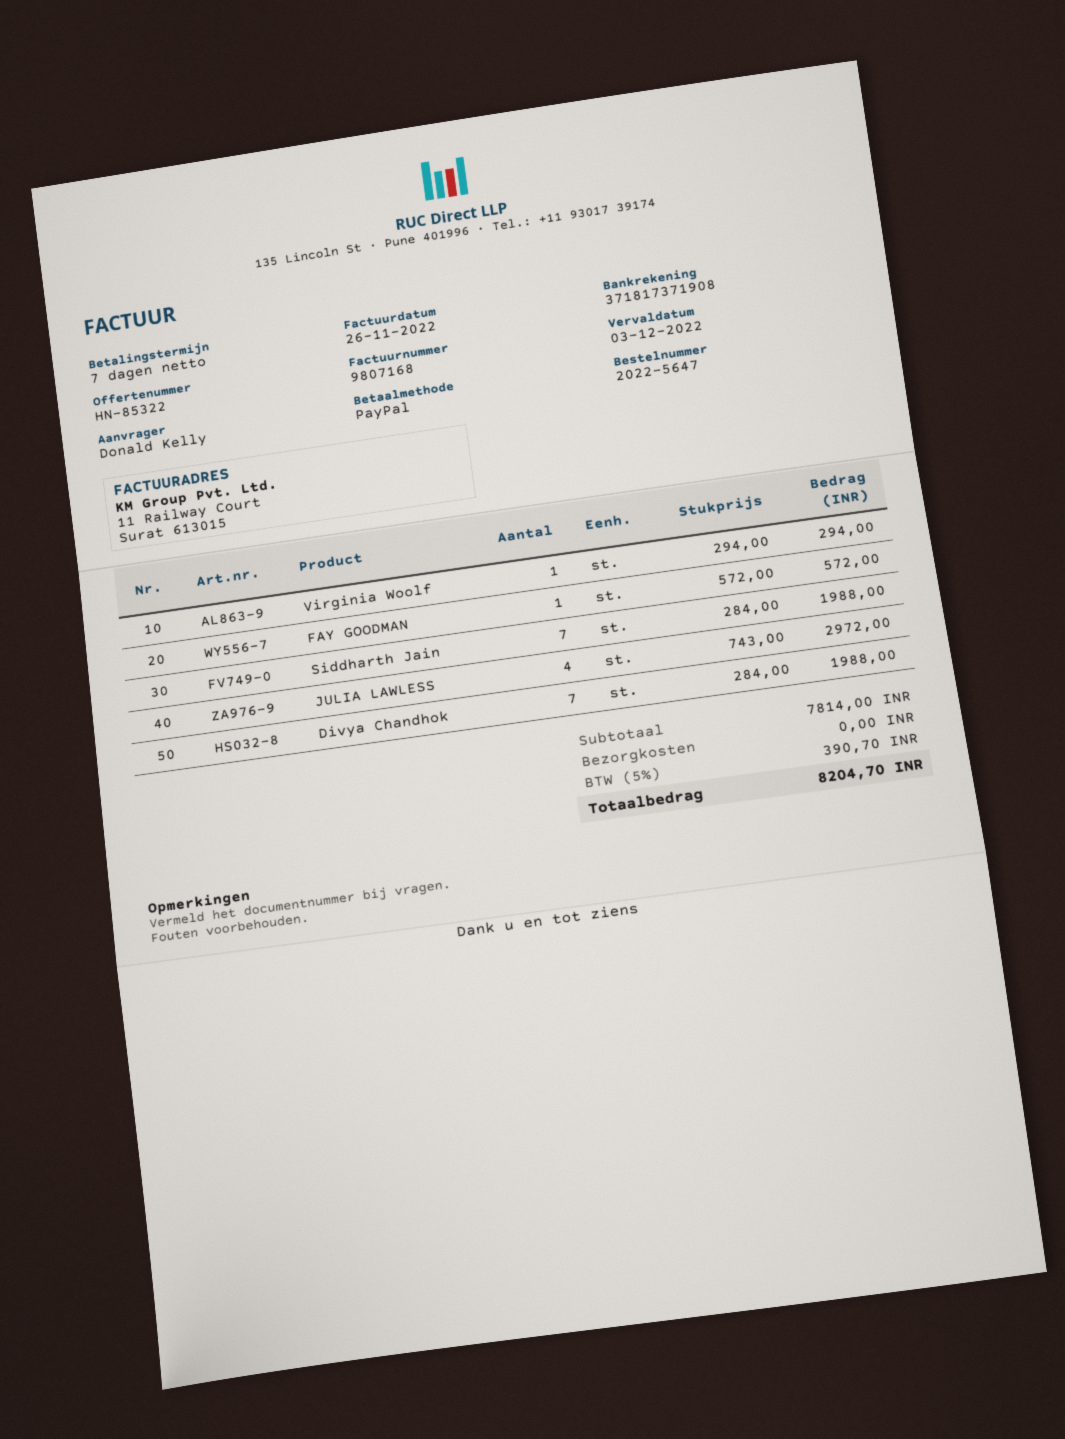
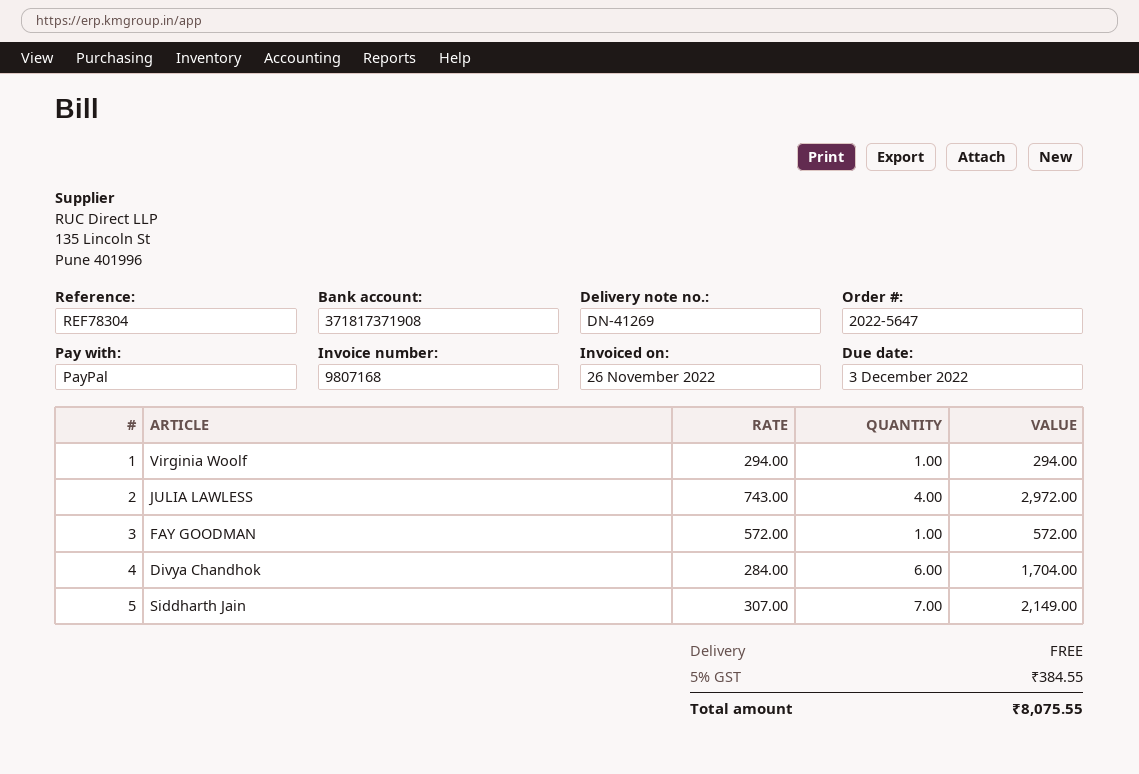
Siddharth Jain: 7 x 284.00 = 1988.00 -> 7 x 307.00 = 2149.00
Divya Chandhok: 7 x 284.00 = 1988.00 -> 6 x 284.00 = 1704.00
tax: 5% = 390.70 -> 5% = 384.55
total: 8204.70 -> 8075.55

